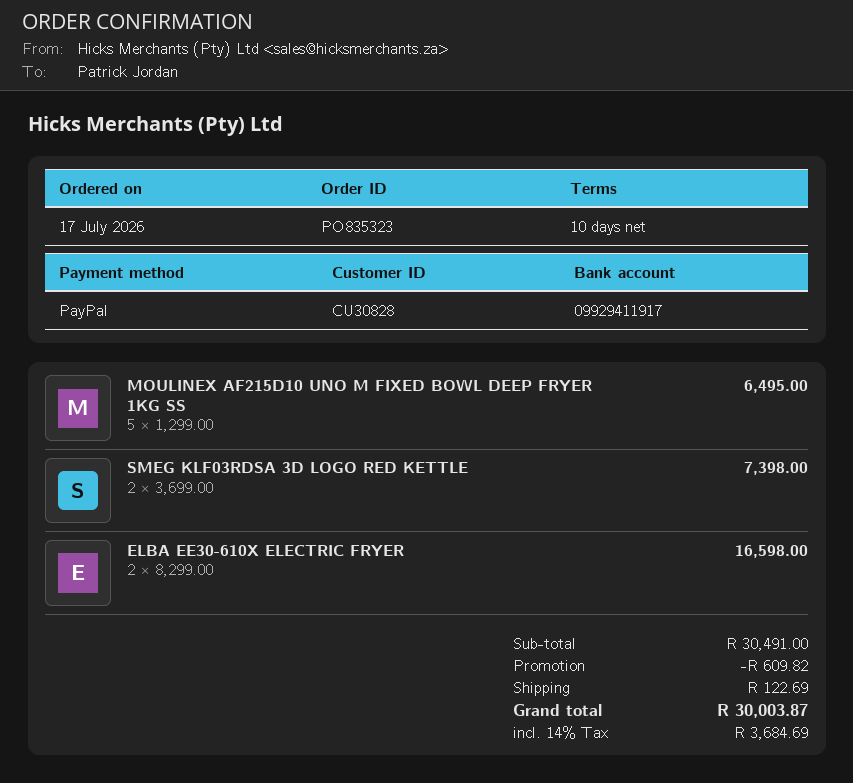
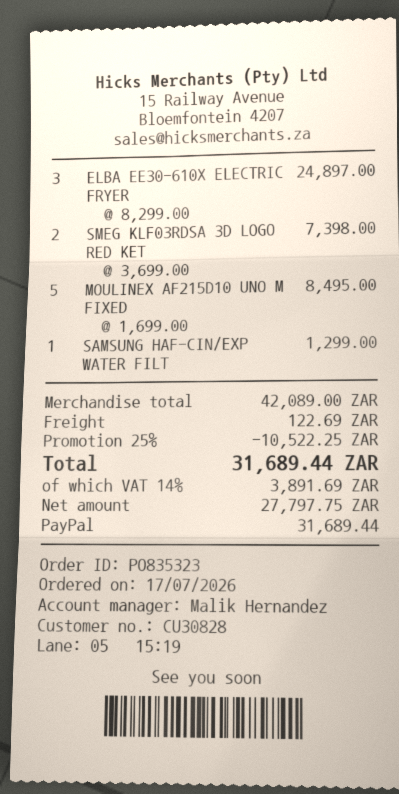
MOULINEX AF215D10 UNO M FIXED BOWL DEEP FRYER 1KG SS: 5 x 1299.00 = 6495.00 -> 5 x 1699.00 = 8495.00
ELBA EE30-610X ELECTRIC FRYER: 2 x 8299.00 = 16598.00 -> 3 x 8299.00 = 24897.00
SAMSUNG HAF-CIN/EXP WATER FILT: none -> 1 x 1299.00 = 1299.00
subtotal: 30491.00 -> 42089.00
discount: 609.82 -> 10522.25
tax: 14% = 3684.69 -> 14% = 3891.69
total: 30003.87 -> 31689.44

